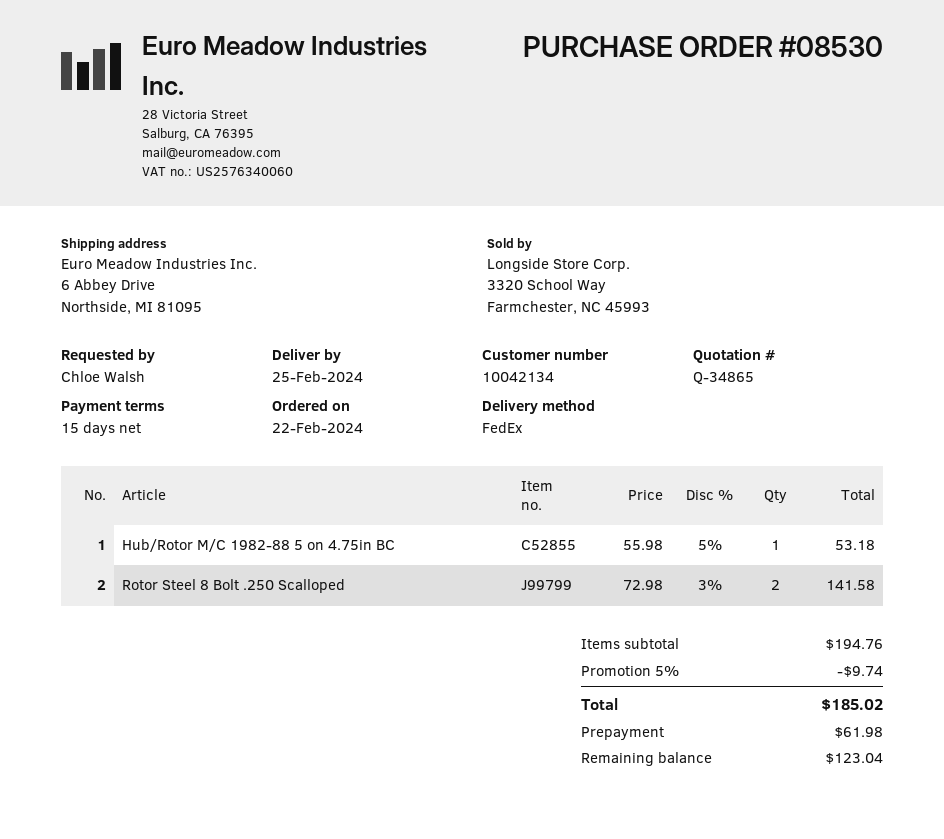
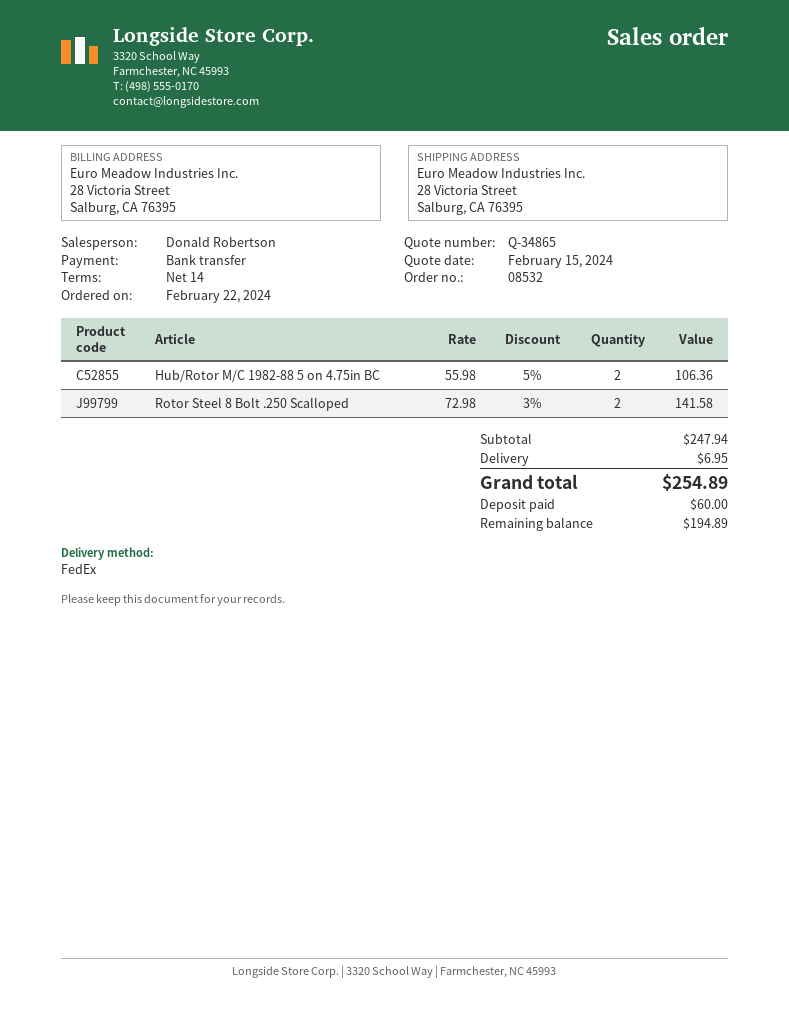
order number: 08530 -> 08532
payment terms: 15 days -> 14 days
ship to: 6 Abbey Drive, Northside, MI 81095 -> 28 Victoria Street, Salburg, CA 76395
Hub/Rotor M/C 1982-88 5 on 4.75in BC: 1 x 55.98 - 5% = 53.18 -> 2 x 55.98 - 5% = 106.36
subtotal: 194.76 -> 247.94
discount: 5% = 9.74 -> none
shipping: none -> 6.95
total: 185.02 -> 254.89
deposit: 61.98 -> 60.00
balance: 123.04 -> 194.89

